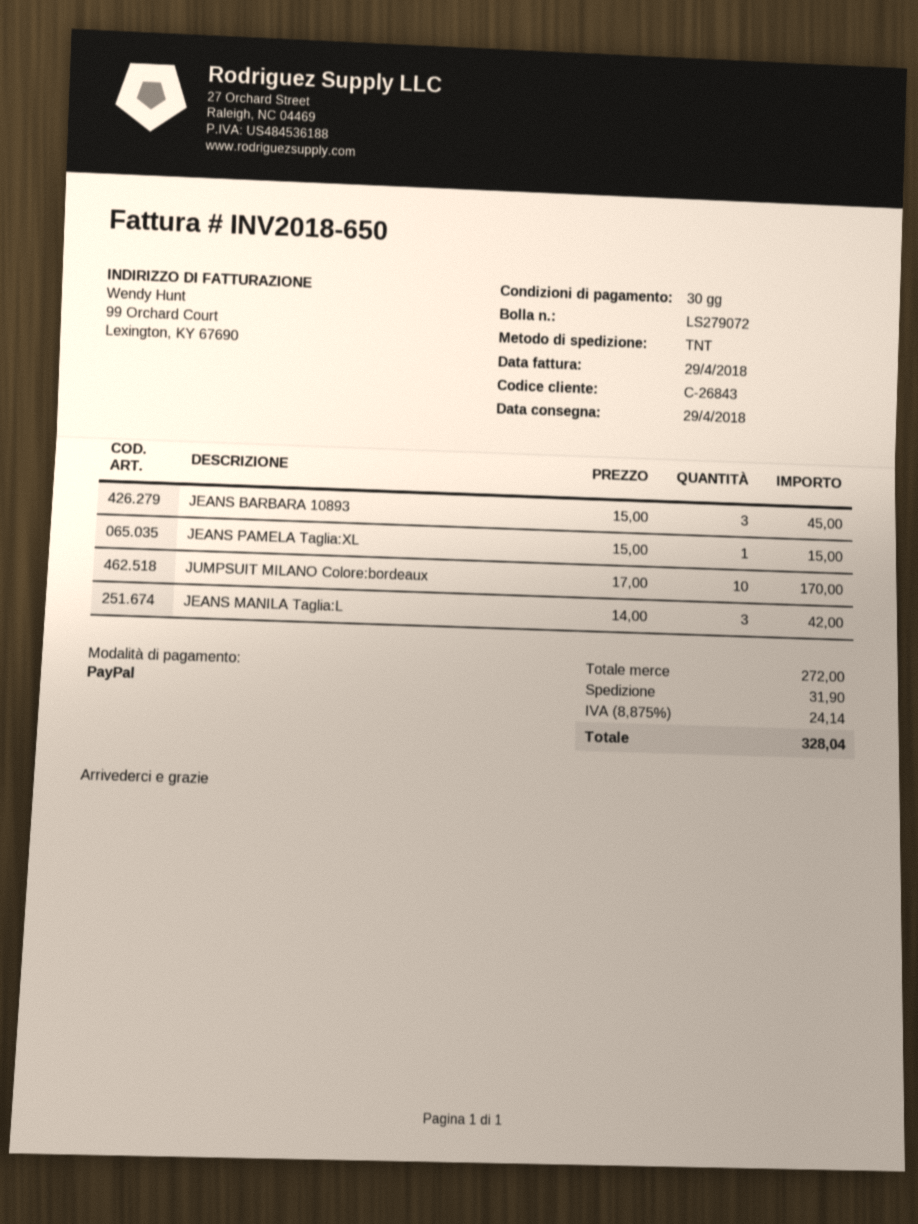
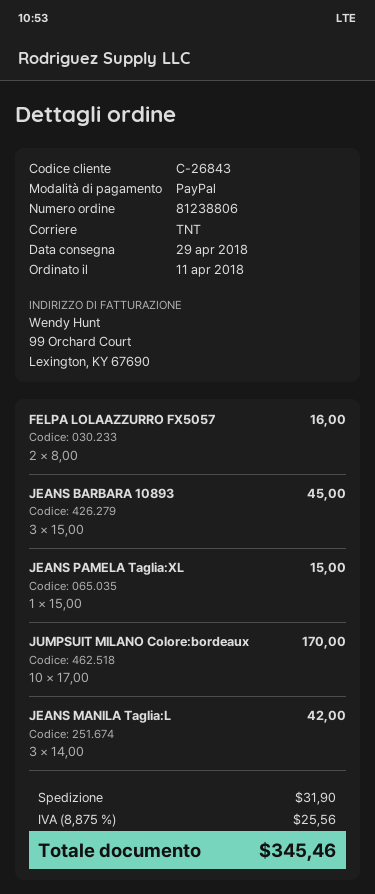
FELPA LOLAAZZURRO FX5057: none -> 2 x 8.00 = 16.00
tax: 8.875% = 24.14 -> 8.875% = 25.56
total: 328.04 -> 345.46

